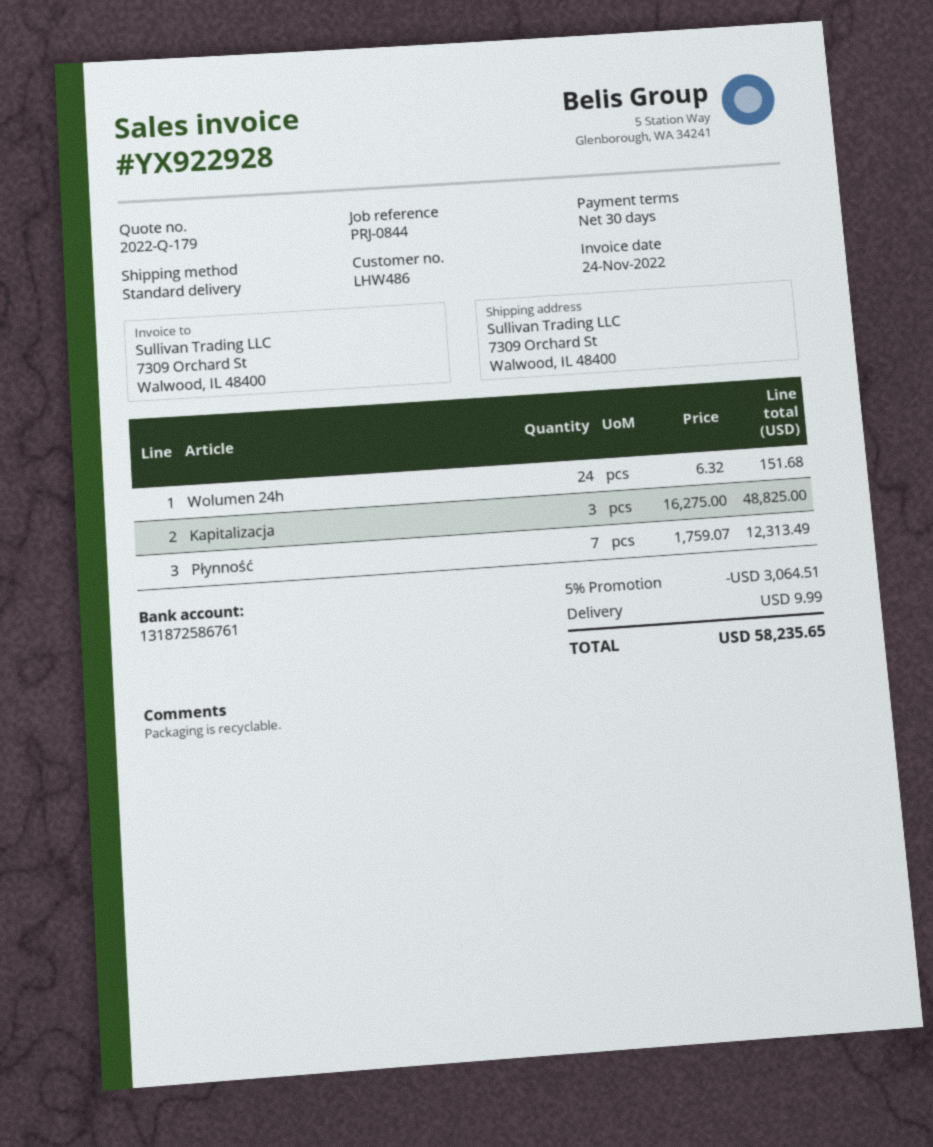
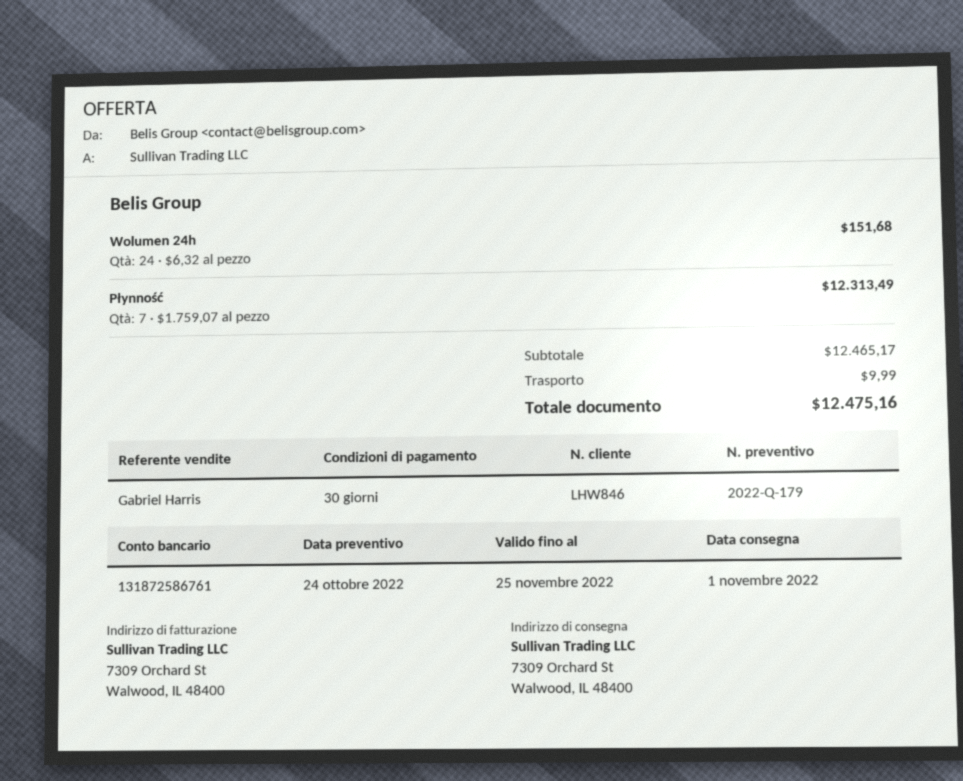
customer number: LHW486 -> LHW846
Kapitalizacja: 3 x 16275.00 = 48825.00 -> none
discount: 5% = 3064.51 -> none
total: 58235.65 -> 12475.16

